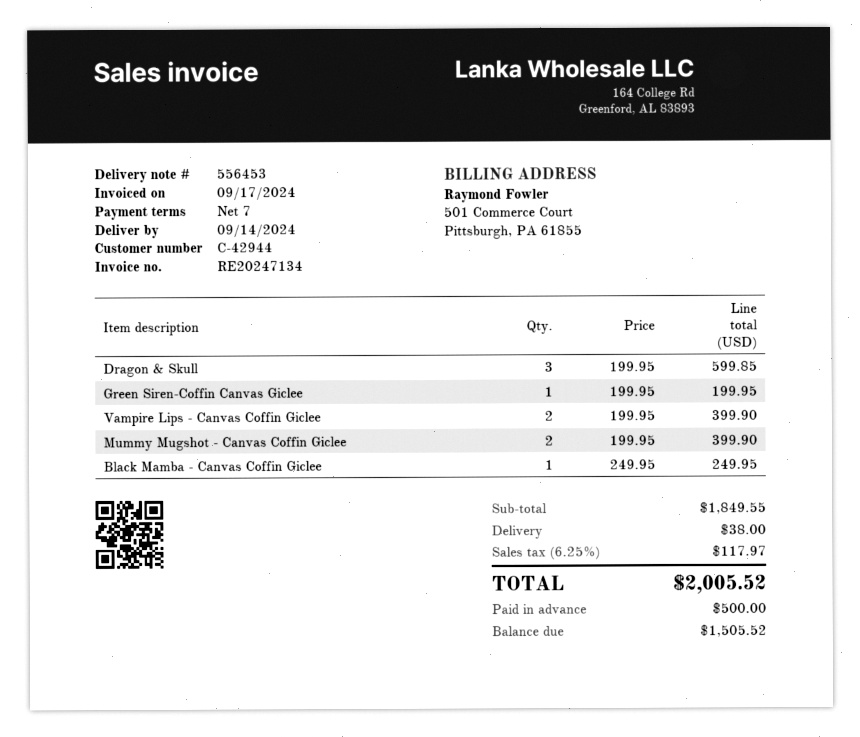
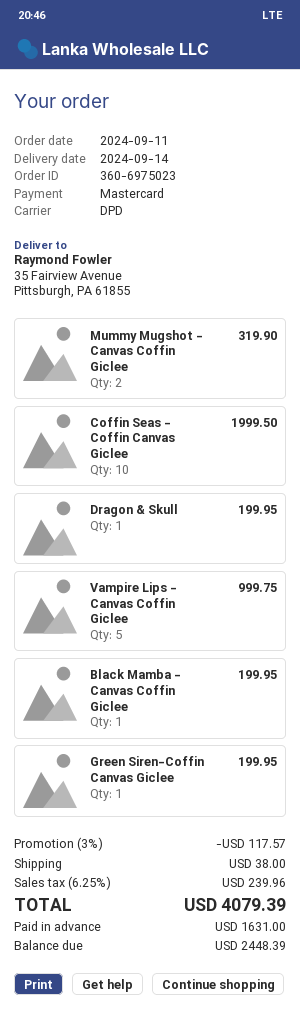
Dragon & Skull: 3 for 599.85 -> 1 for 199.95
Vampire Lips - Canvas Coffin Giclee: 2 for 399.90 -> 5 for 999.75
Mummy Mugshot - Canvas Coffin Giclee: 2 for 399.90 -> 2 for 319.90
Black Mamba - Canvas Coffin Giclee: 1 for 249.95 -> 1 for 199.95
Coffin Seas - Coffin Canvas Giclee: none -> 10 for 1999.50
discount: none -> 3% = 117.57
tax: 6.25% = 117.97 -> 6.25% = 239.96
total: 2005.52 -> 4079.39
deposit: 500.00 -> 1631.00
balance: 1505.52 -> 2448.39

